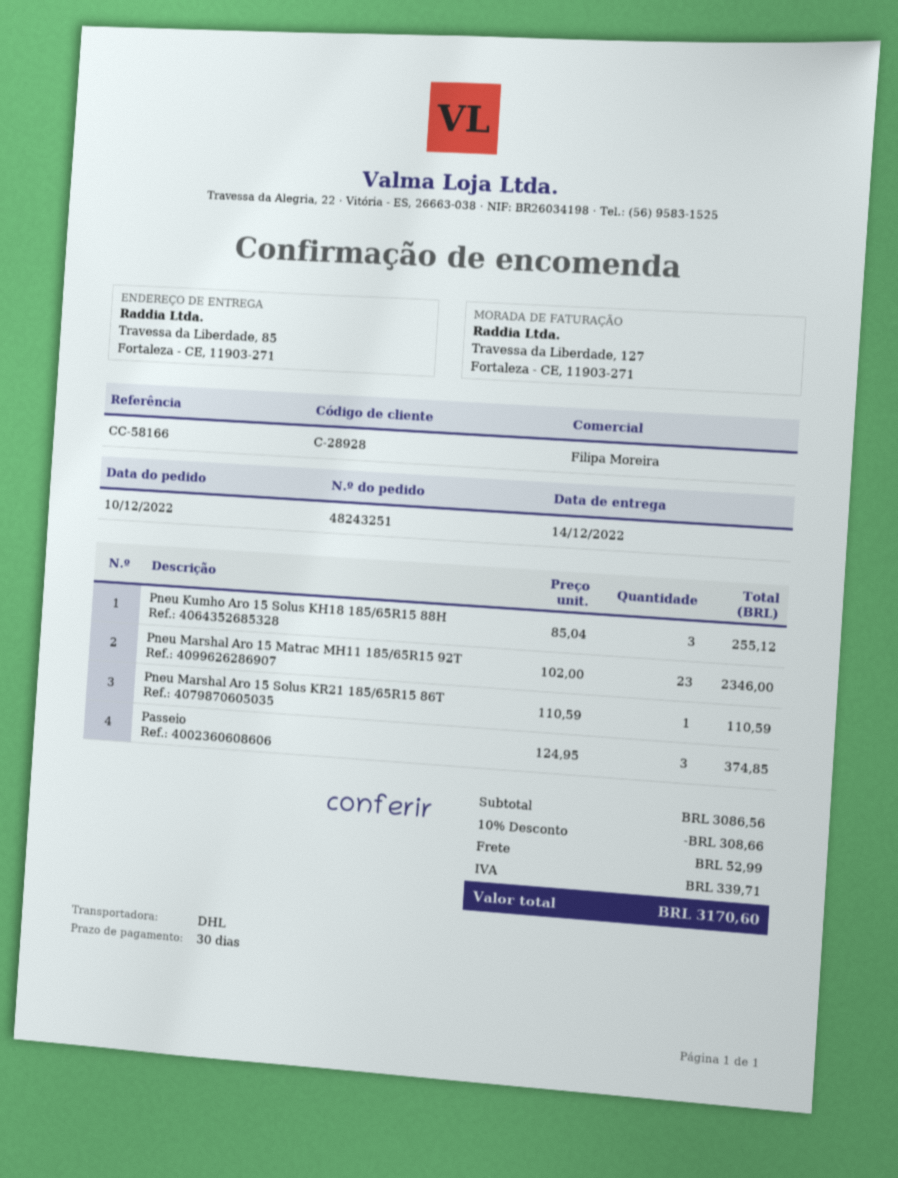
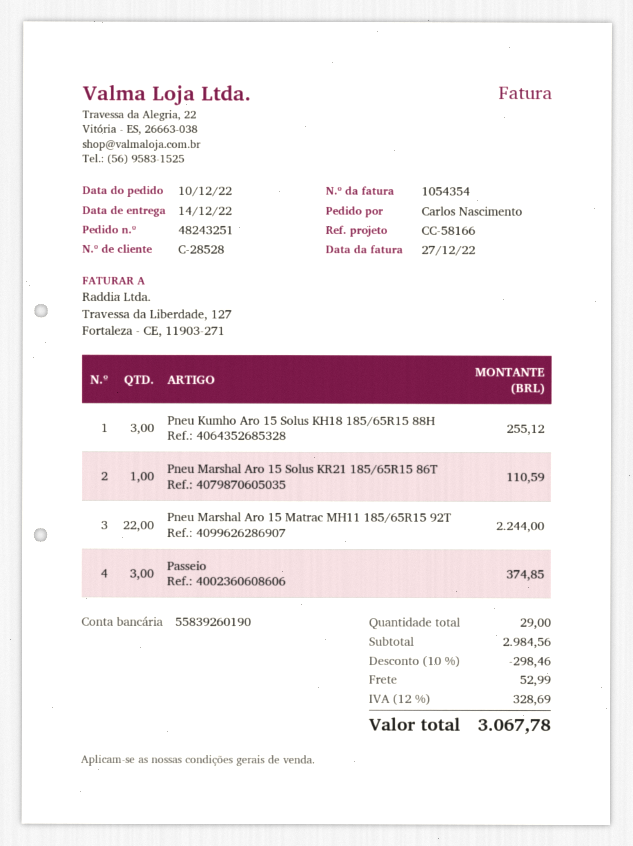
customer number: C-28928 -> C-28528
Pneu Marshal Aro 15 Matrac MH11 185/65R15 92T: 23 for 2346.00 -> 22 for 2244.00
subtotal: 3086.56 -> 2984.56
discount: 10% = 308.66 -> 10% = 298.46
tax: 339.71 -> 328.69
total: 3170.60 -> 3067.78

